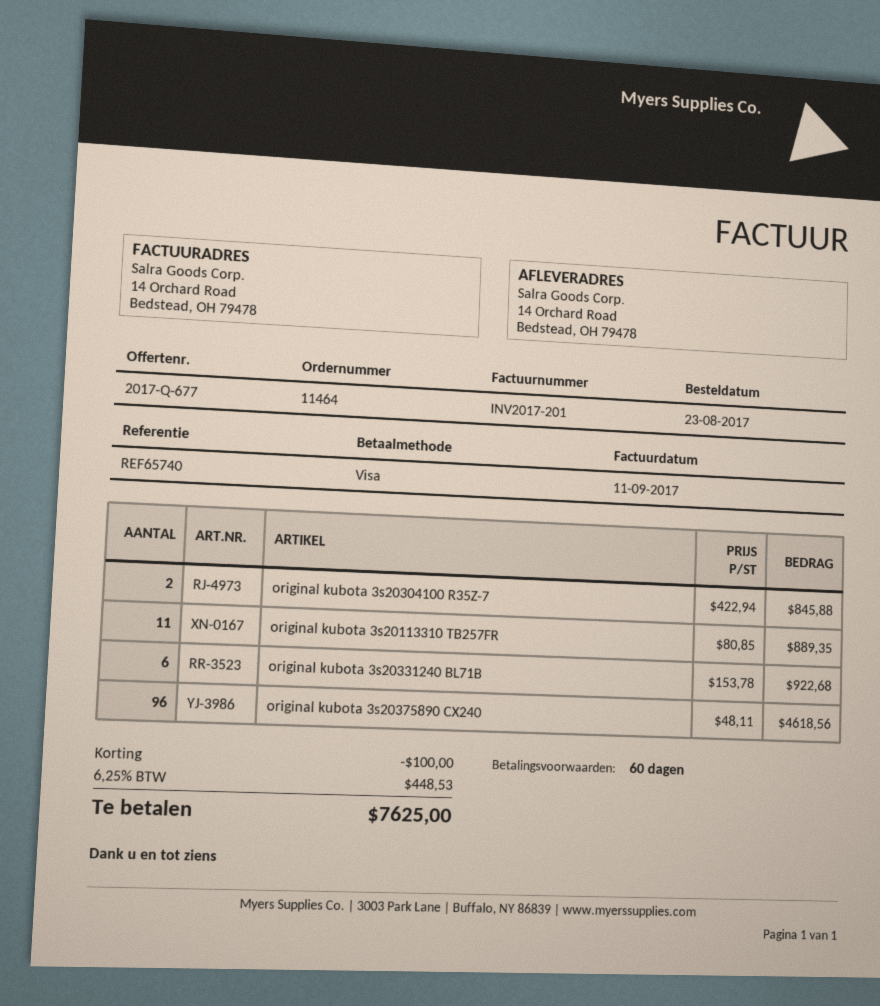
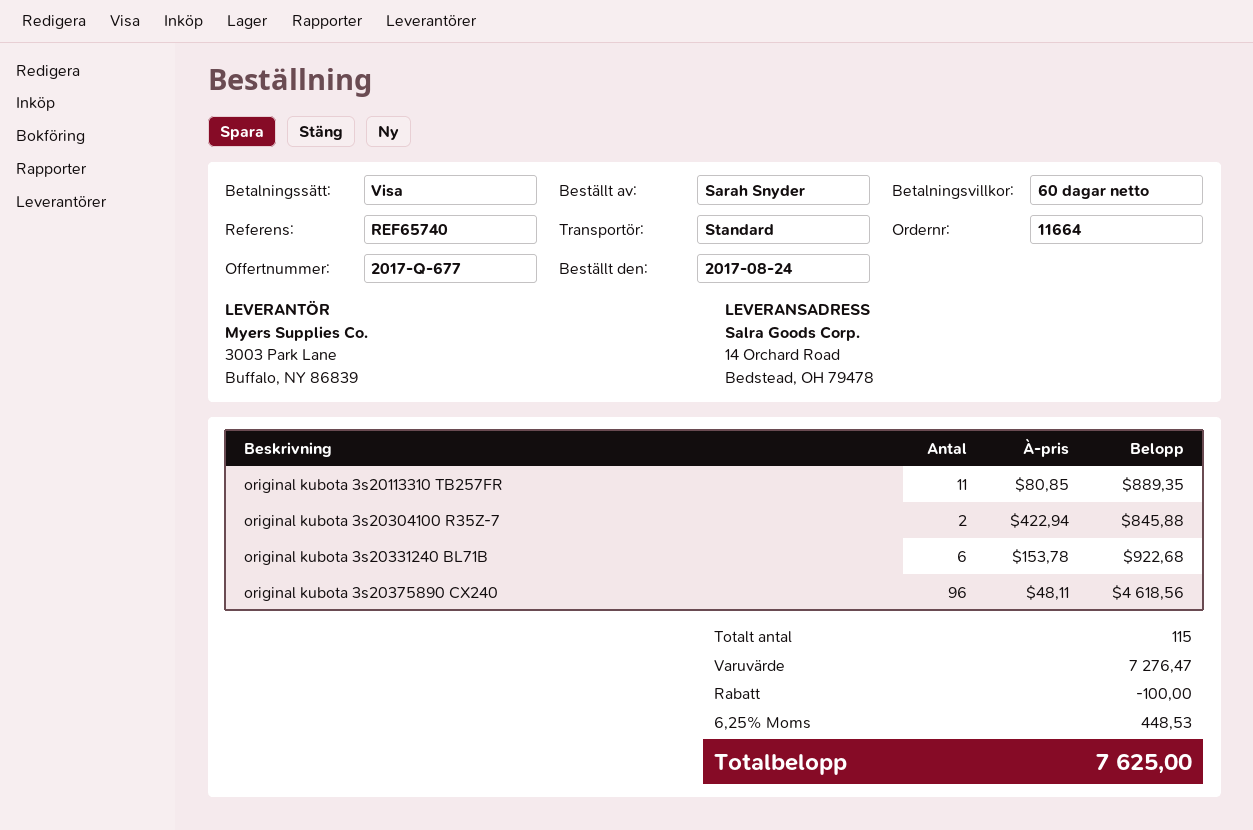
order number: 11464 -> 11664
order date: 2017-08-23 -> 2017-08-24

